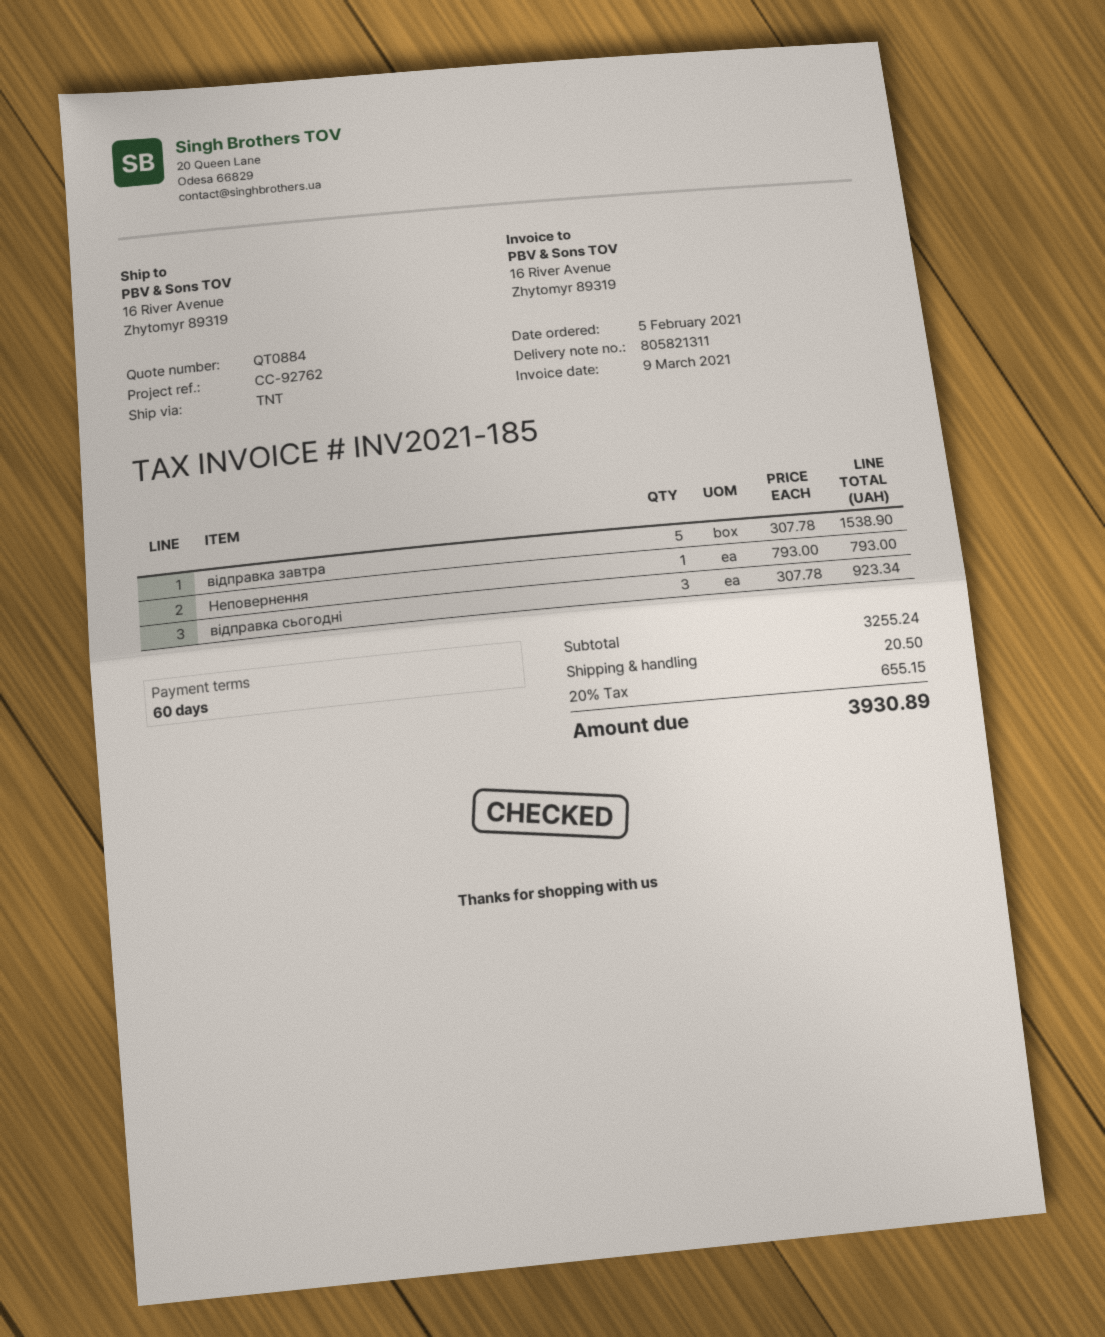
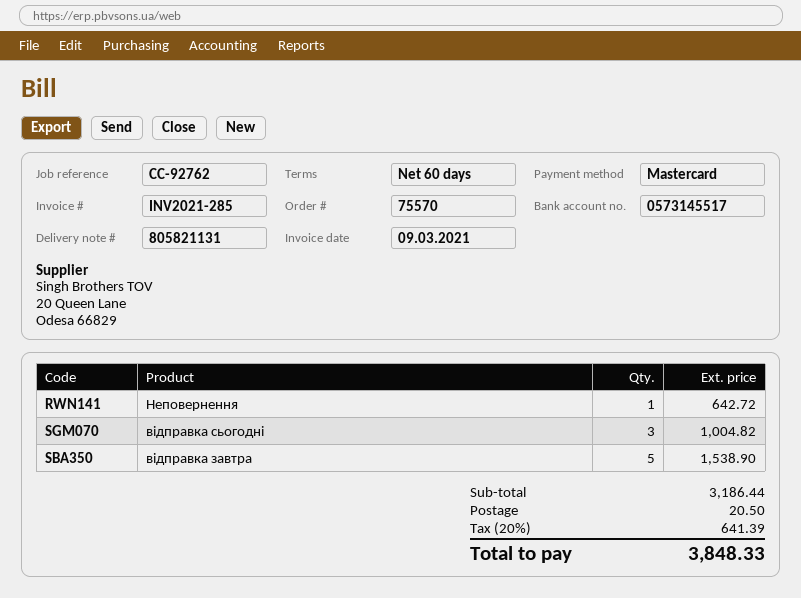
delivery note number: 805821311 -> 805821131
invoice number: INV2021-185 -> INV2021-285
Неповернення: 1 for 793.00 -> 1 for 642.72
відправка сьогодні: 3 for 923.34 -> 3 for 1004.82
subtotal: 3255.24 -> 3186.44
tax: 20% = 655.15 -> 20% = 641.39
total: 3930.89 -> 3848.33

